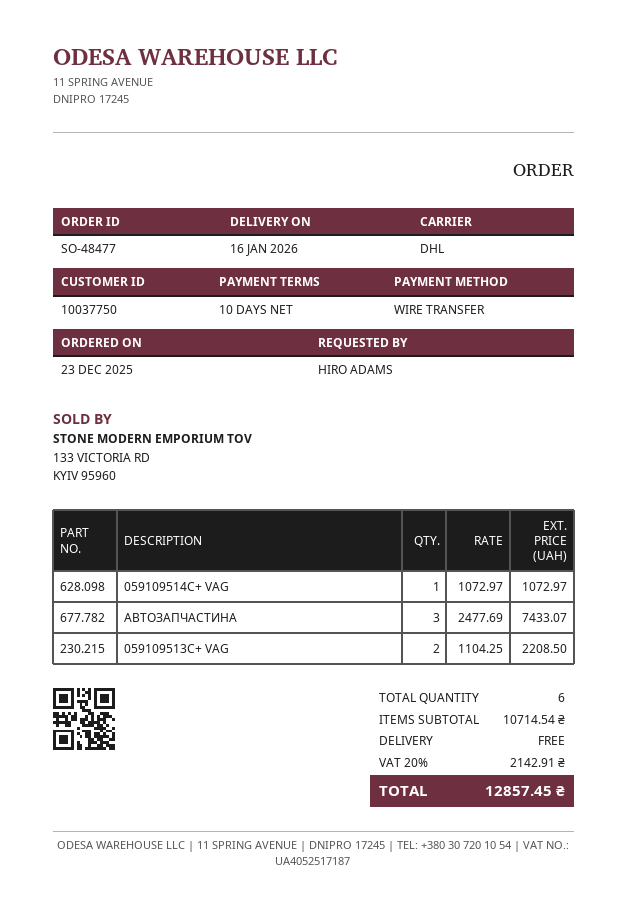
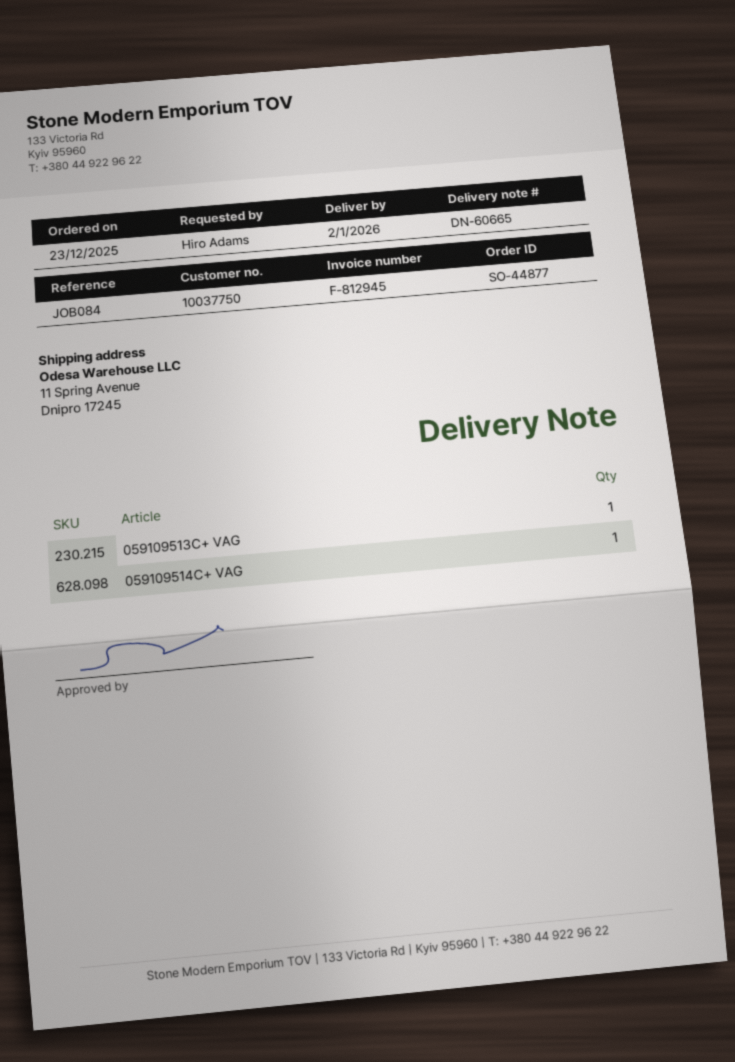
order number: SO-48477 -> SO-44877
delivery date: 2026-01-16 -> 2026-01-02
АВТОЗАПЧАСТИНА: 3 -> none
059109513C+ VAG: 2 -> 1

